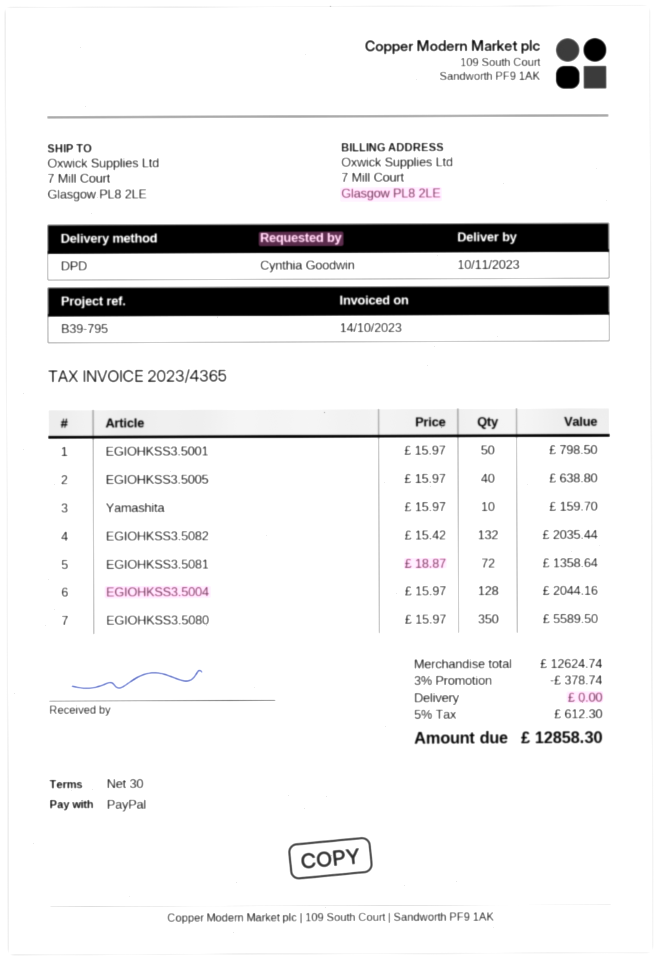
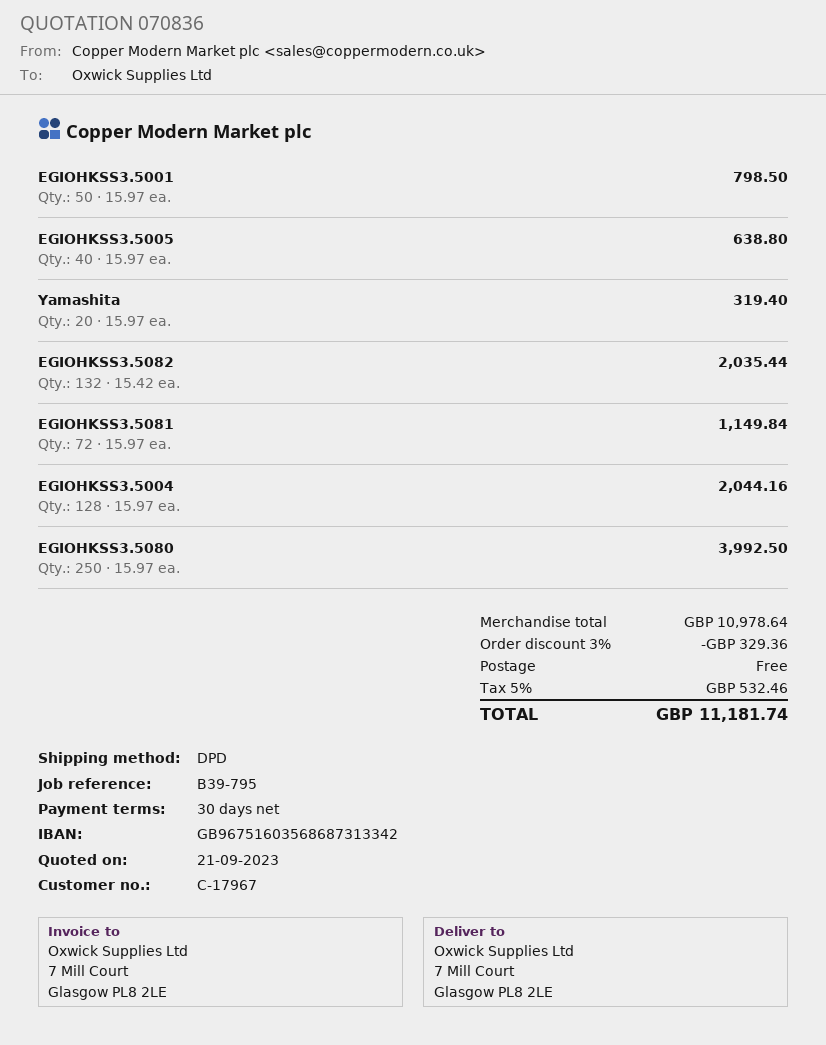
Yamashita: 10 x 15.97 = 159.70 -> 20 x 15.97 = 319.40
EGIOHKSS3.5081: 72 x 18.87 = 1358.64 -> 72 x 15.97 = 1149.84
EGIOHKSS3.5080: 350 x 15.97 = 5589.50 -> 250 x 15.97 = 3992.50
subtotal: 12624.74 -> 10978.64
discount: 3% = 378.74 -> 3% = 329.36
tax: 5% = 612.30 -> 5% = 532.46
total: 12858.30 -> 11181.74

